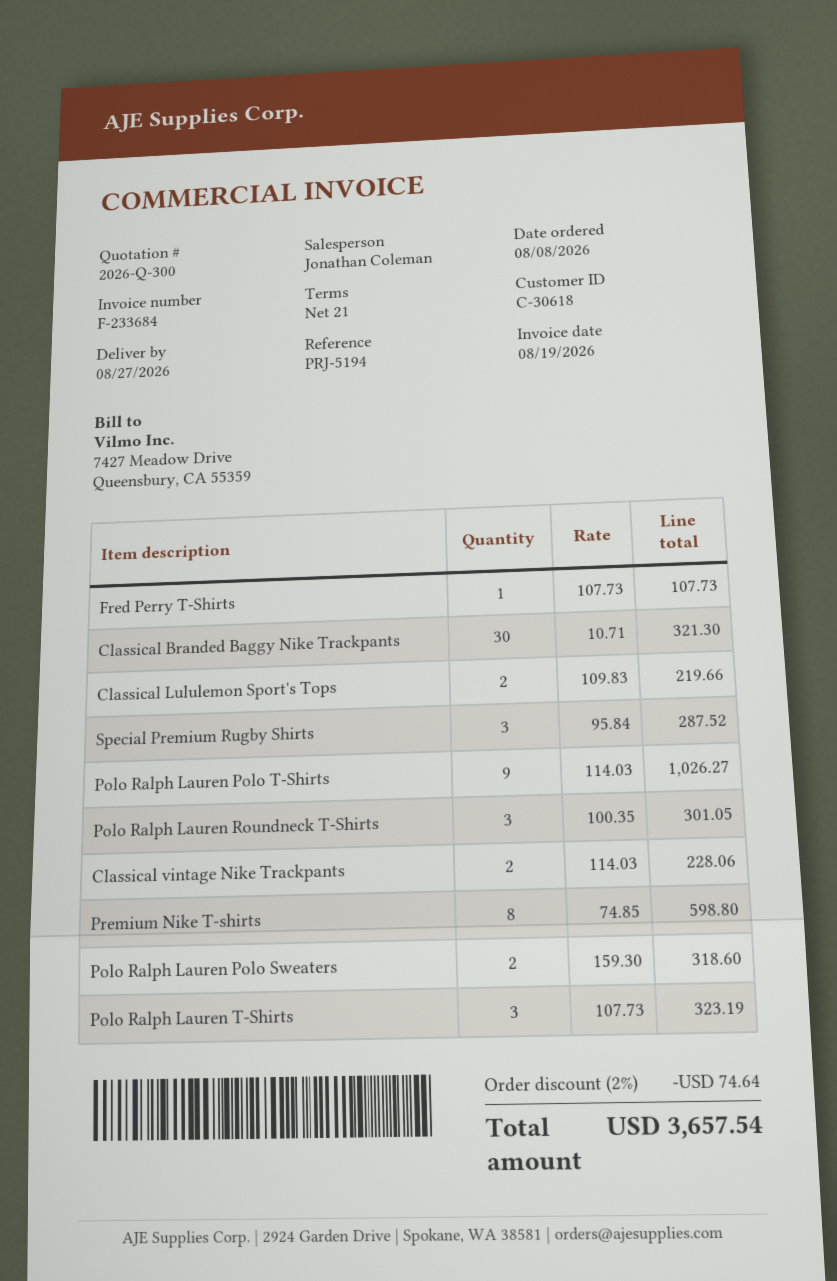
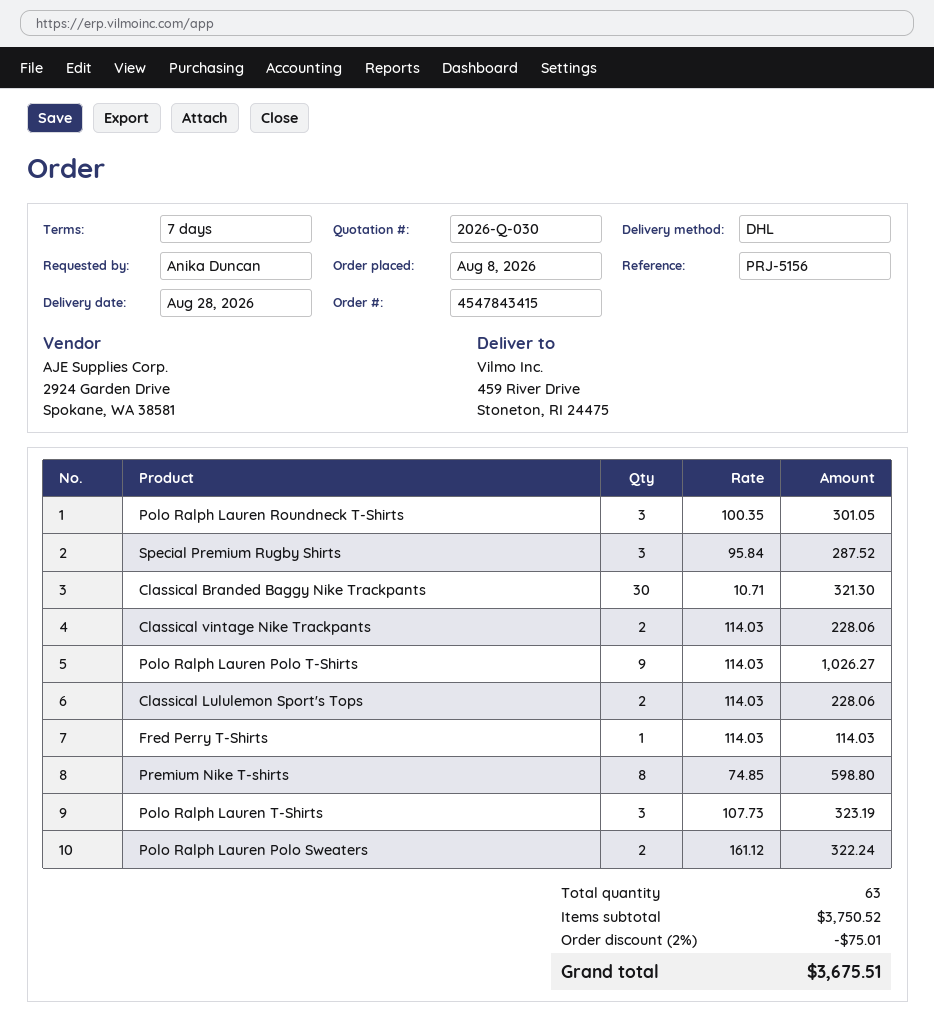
quote number: 2026-Q-300 -> 2026-Q-030
delivery date: 2026-08-27 -> 2026-08-28
payment terms: 21 days -> 7 days
reference: PRJ-5194 -> PRJ-5156
Fred Perry T-Shirts: 1 x 107.73 = 107.73 -> 1 x 114.03 = 114.03
Classical Lululemon Sport's Tops: 2 x 109.83 = 219.66 -> 2 x 114.03 = 228.06
Polo Ralph Lauren Polo Sweaters: 2 x 159.30 = 318.60 -> 2 x 161.12 = 322.24
discount: 2% = 74.64 -> 2% = 75.01
total: 3657.54 -> 3675.51

